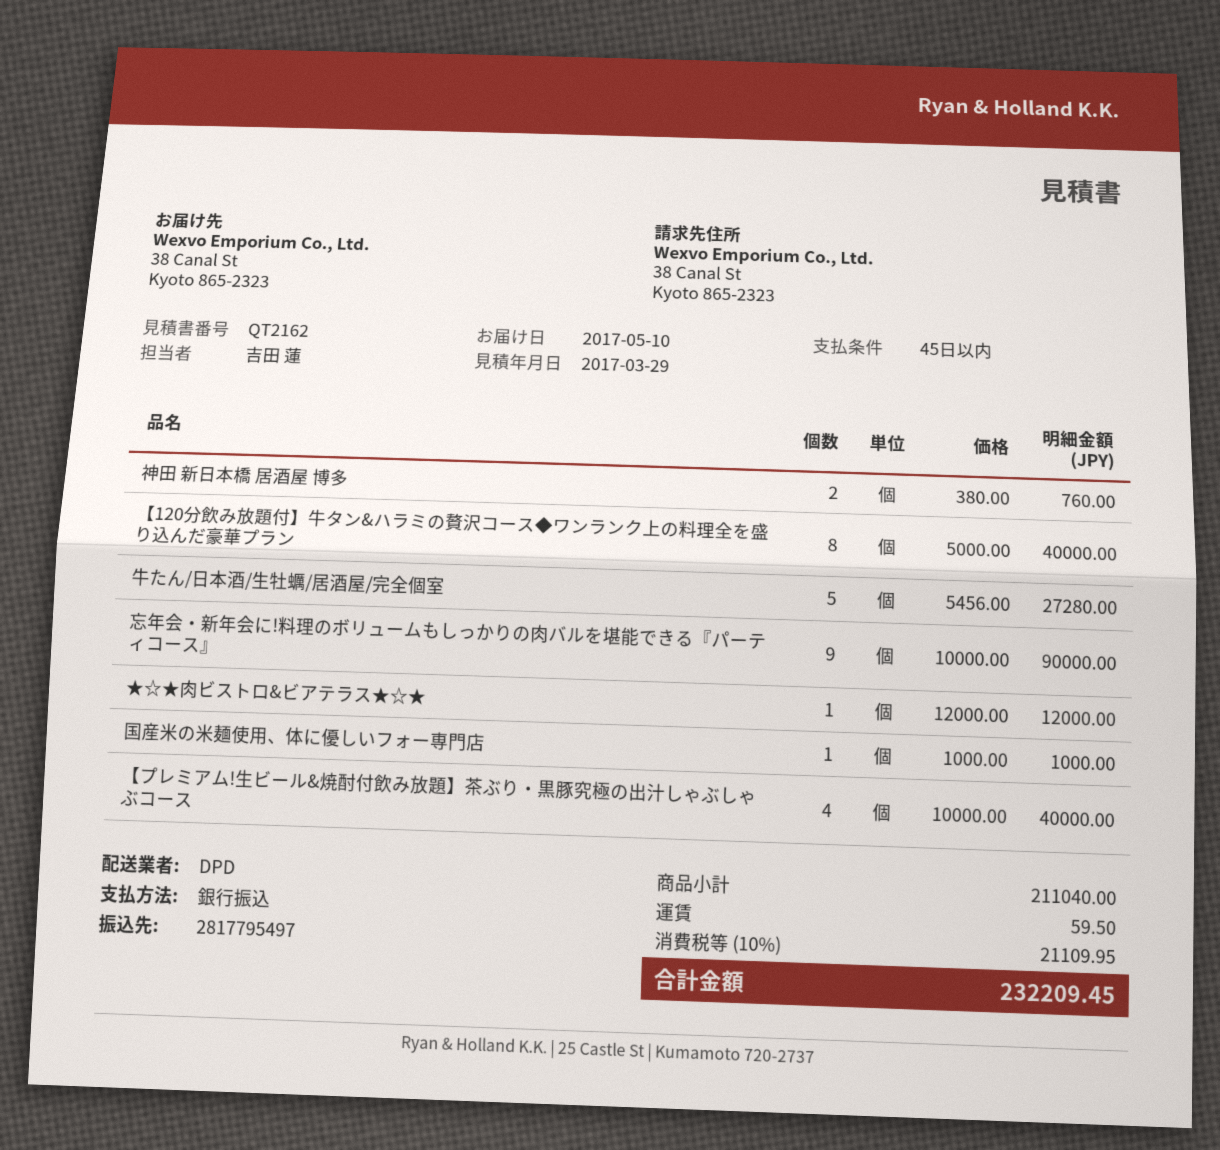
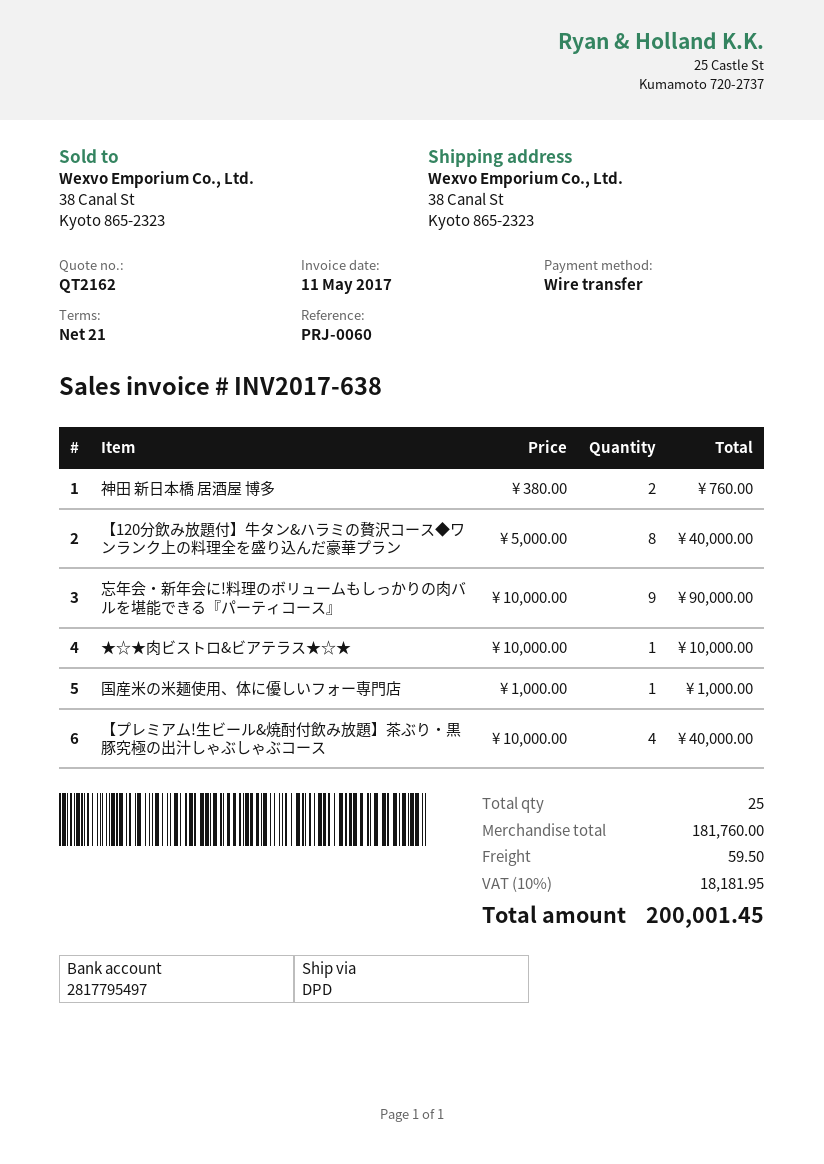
payment terms: 45 days -> 21 days
牛たん/日本酒/生牡蠣/居酒屋/完全個室: 5 x 5456.00 = 27280.00 -> none
★☆★肉ビストロ&ビアテラス★☆★: 1 x 12000.00 = 12000.00 -> 1 x 10000.00 = 10000.00
subtotal: 211040.00 -> 181760.00
tax: 10% = 21109.95 -> 10% = 18181.95
total: 232209.45 -> 200001.45

